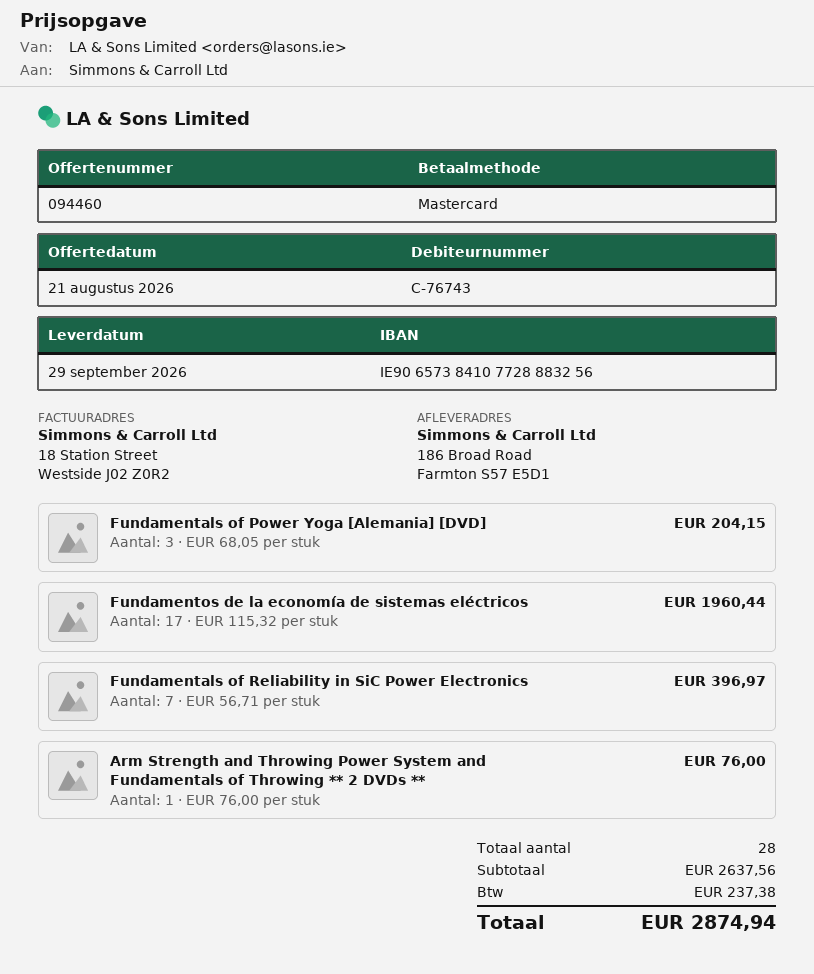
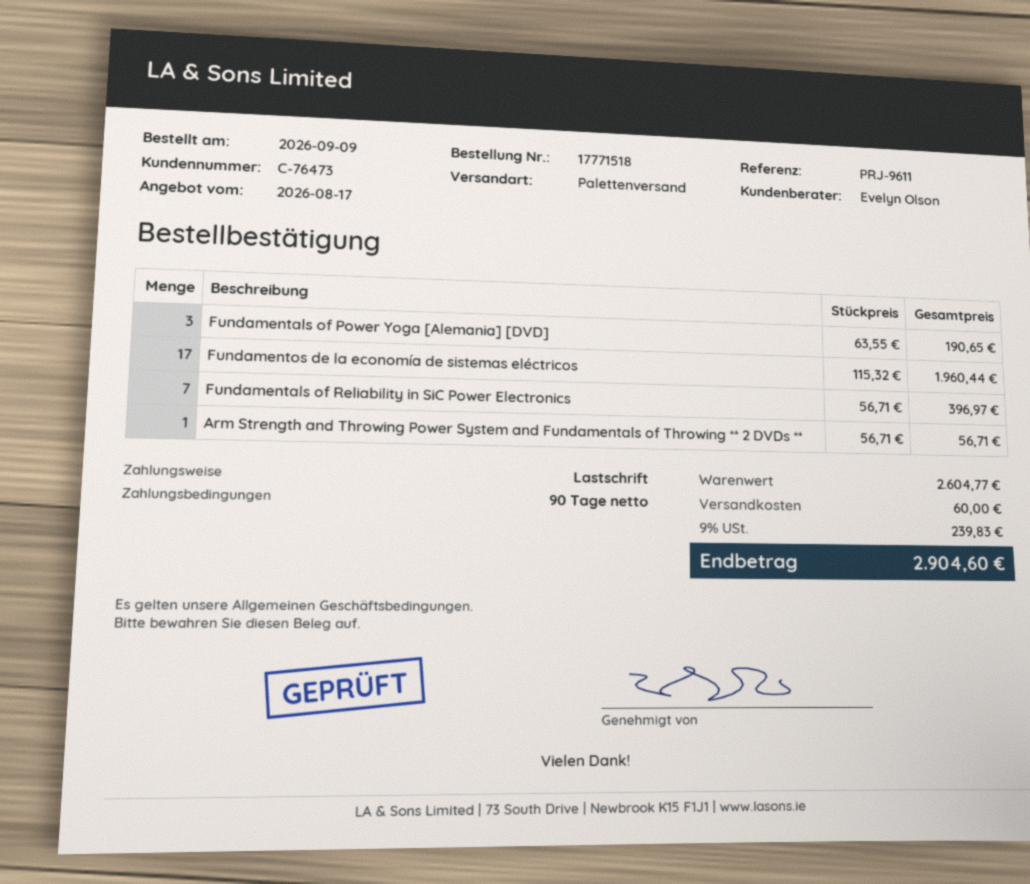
quote date: 2026-08-21 -> 2026-08-17
customer number: C-76743 -> C-76473
payment method: Mastercard -> direct debit
Fundamentals of Power Yoga [Alemania] [DVD]: 3 x 68.05 = 204.15 -> 3 x 63.55 = 190.65
Arm Strength and Throwing Power System and Fundamentals of Throwing ** 2 DVDs **: 1 x 76.00 = 76.00 -> 1 x 56.71 = 56.71
subtotal: 2637.56 -> 2604.77
shipping: none -> 60.00
tax: 237.38 -> 239.83
total: 2874.94 -> 2904.60

